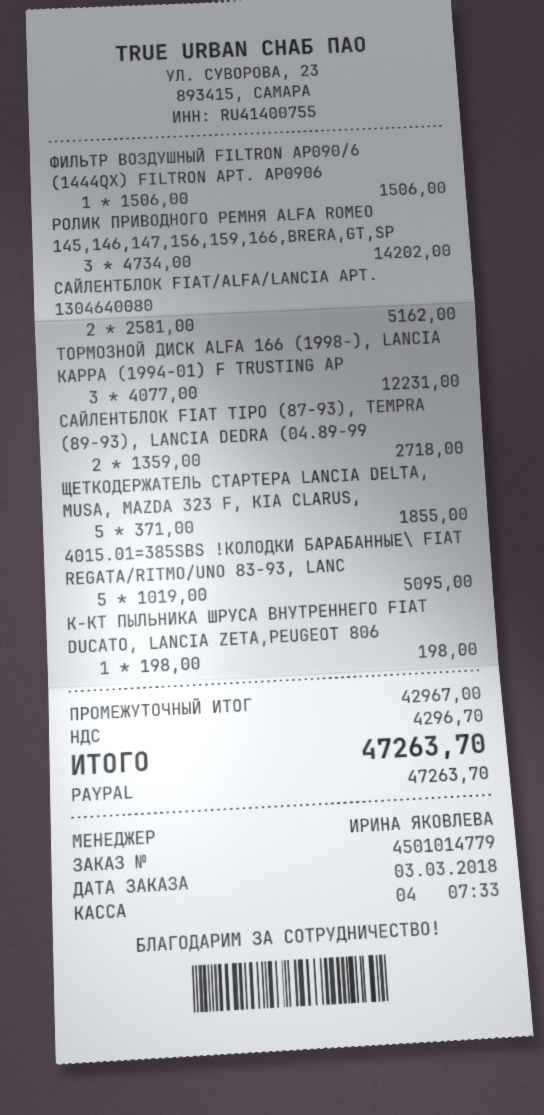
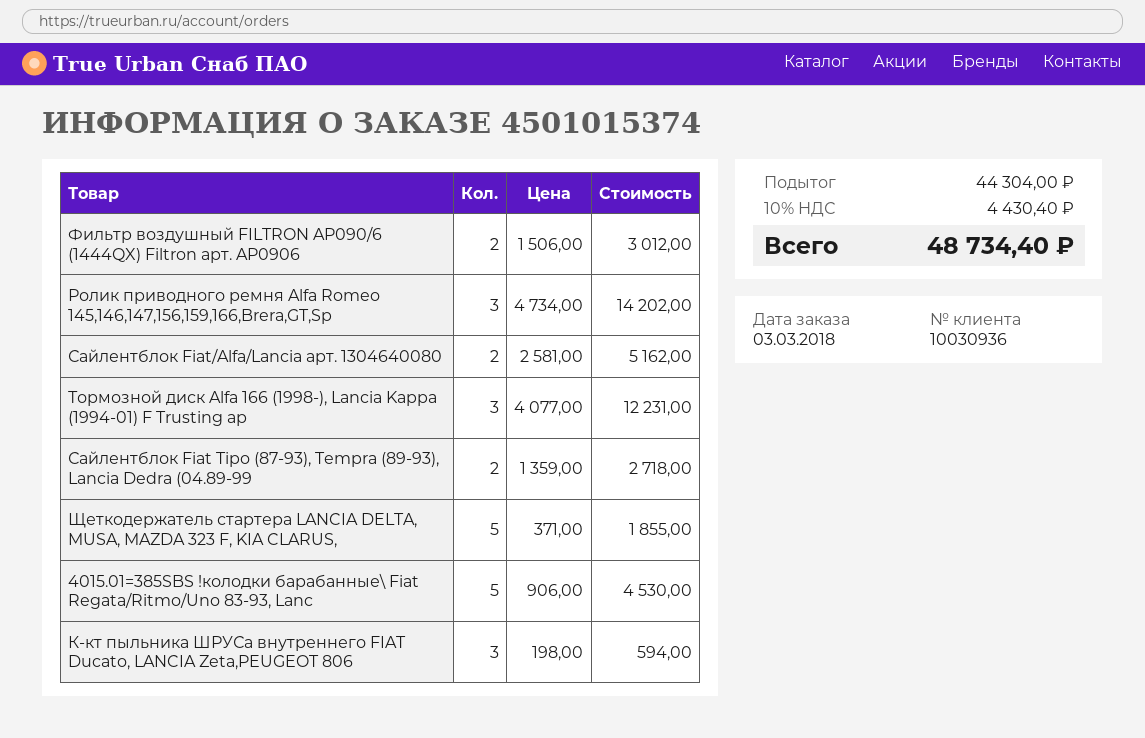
order number: 4501014779 -> 4501015374
ФИЛЬТР ВОЗДУШНЫЙ FILTRON AP090/6 (1444QX) FILTRON АРТ. AP0906: 1 x 1506.00 = 1506.00 -> 2 x 1506.00 = 3012.00
4015.01=385SBS !КОЛОДКИ БАРАБАННЫЕ\ FIAT REGATA/RITMO/UNO 83-93, LANC: 5 x 1019.00 = 5095.00 -> 5 x 906.00 = 4530.00
К-КТ ПЫЛЬНИКА ШРУСА ВНУТРЕННЕГО FIAT DUCATO, LANCIA ZETA,PEUGEOT 806: 1 x 198.00 = 198.00 -> 3 x 198.00 = 594.00
subtotal: 42967.00 -> 44304.00
tax: 4296.70 -> 4430.40
total: 47263.70 -> 48734.40

